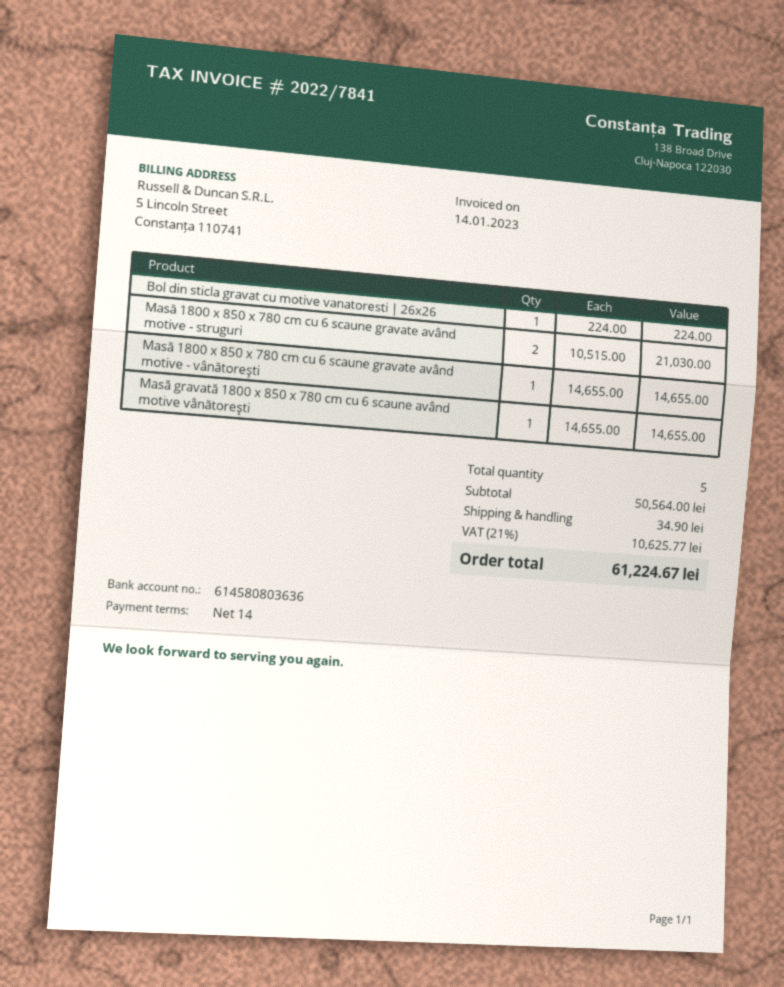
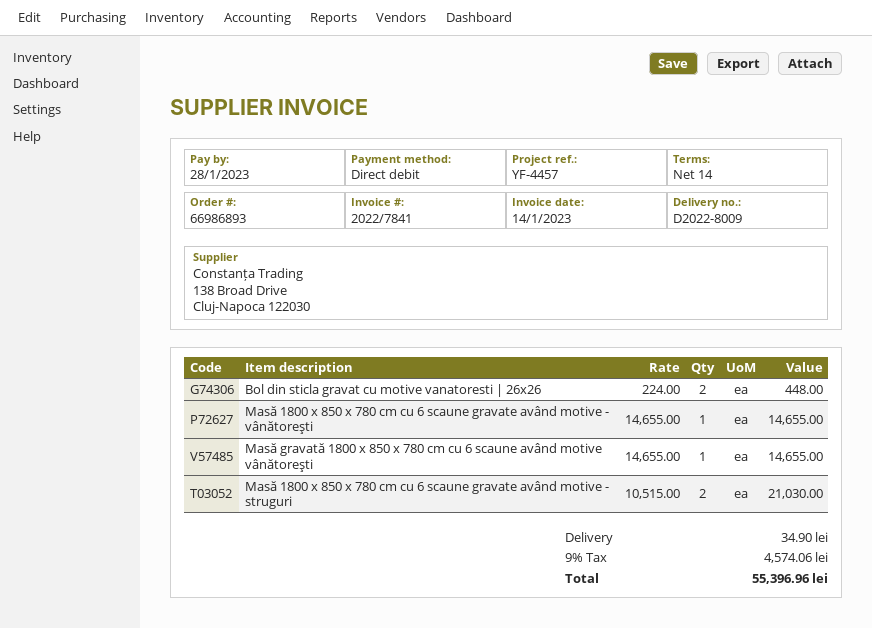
Bol din sticla gravat cu motive vanatoresti | 26x26: 1 x 224.00 = 224.00 -> 2 x 224.00 = 448.00
tax: 21% = 10625.77 -> 9% = 4574.06
total: 61224.67 -> 55396.96

